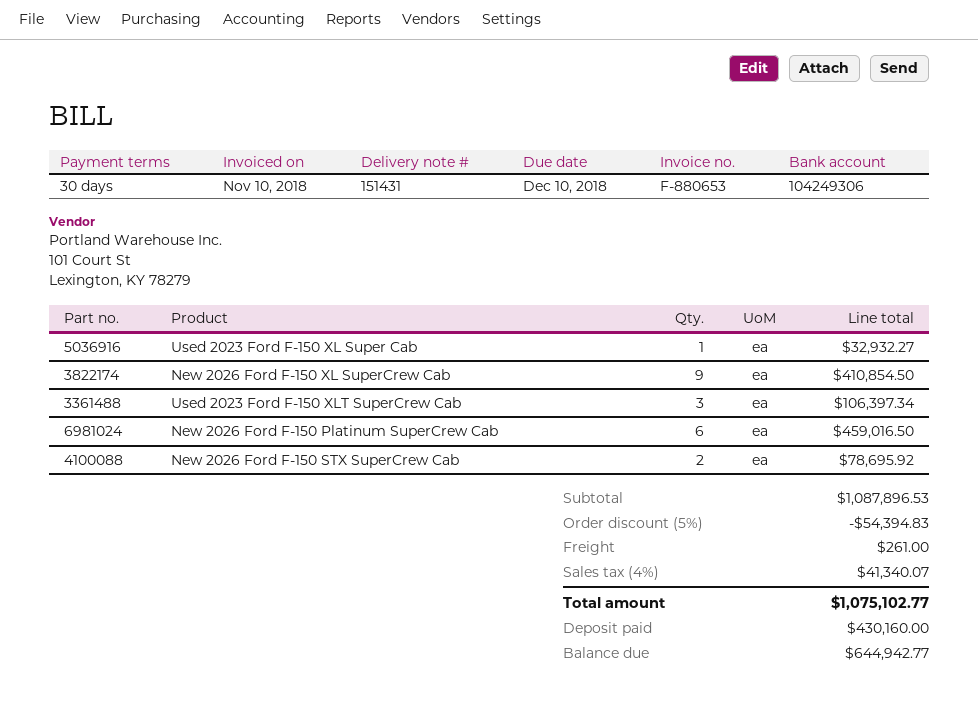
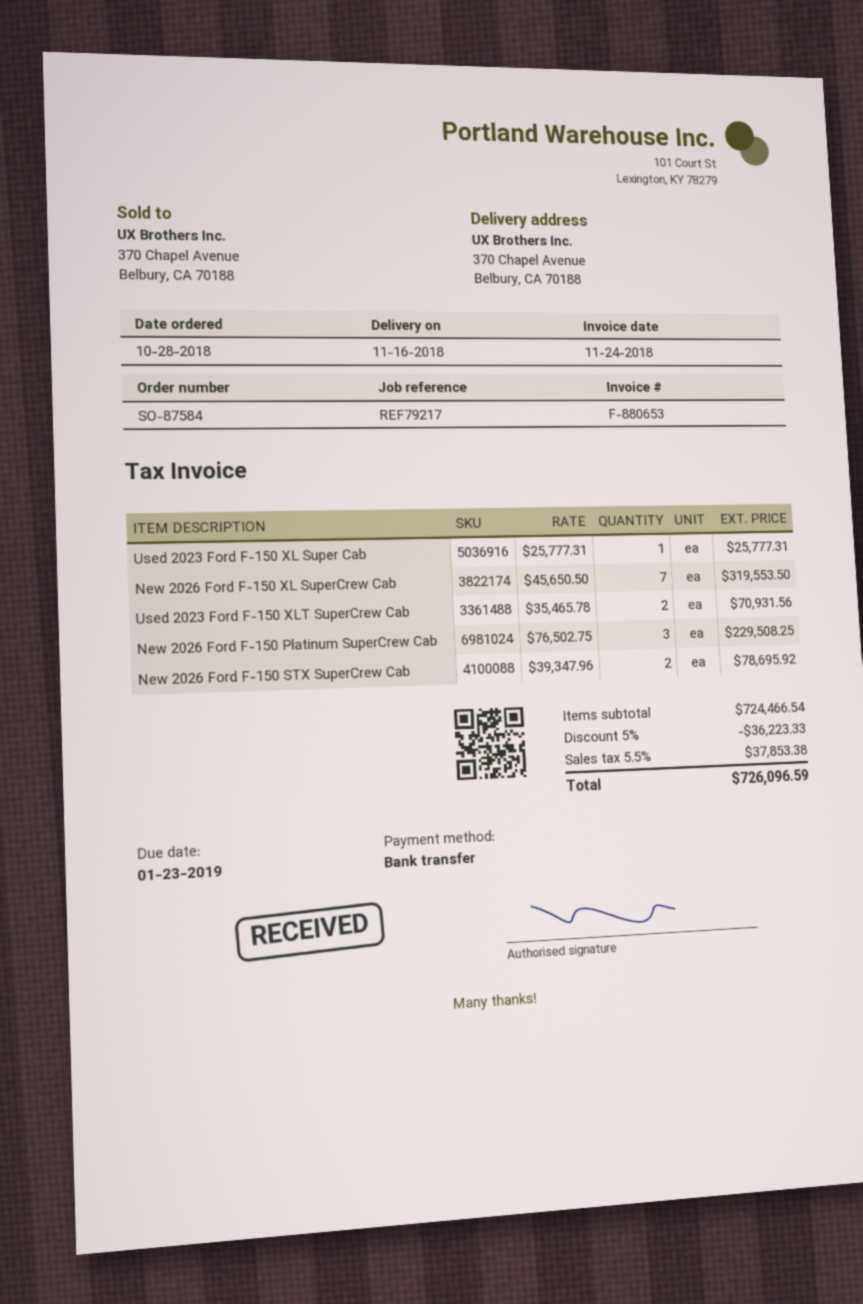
invoice date: 2018-11-10 -> 2018-11-24
due date: 2018-12-10 -> 2019-01-23
Used 2023 Ford F-150 XL Super Cab: 1 for 32932.27 -> 1 for 25777.31
New 2026 Ford F-150 XL SuperCrew Cab: 9 for 410854.50 -> 7 for 319553.50
Used 2023 Ford F-150 XLT SuperCrew Cab: 3 for 106397.34 -> 2 for 70931.56
New 2026 Ford F-150 Platinum SuperCrew Cab: 6 for 459016.50 -> 3 for 229508.25
subtotal: 1087896.53 -> 724466.54
discount: 5% = 54394.83 -> 5% = 36223.33
shipping: 261.00 -> none
tax: 4% = 41340.07 -> 5.5% = 37853.38
total: 1075102.77 -> 726096.59

